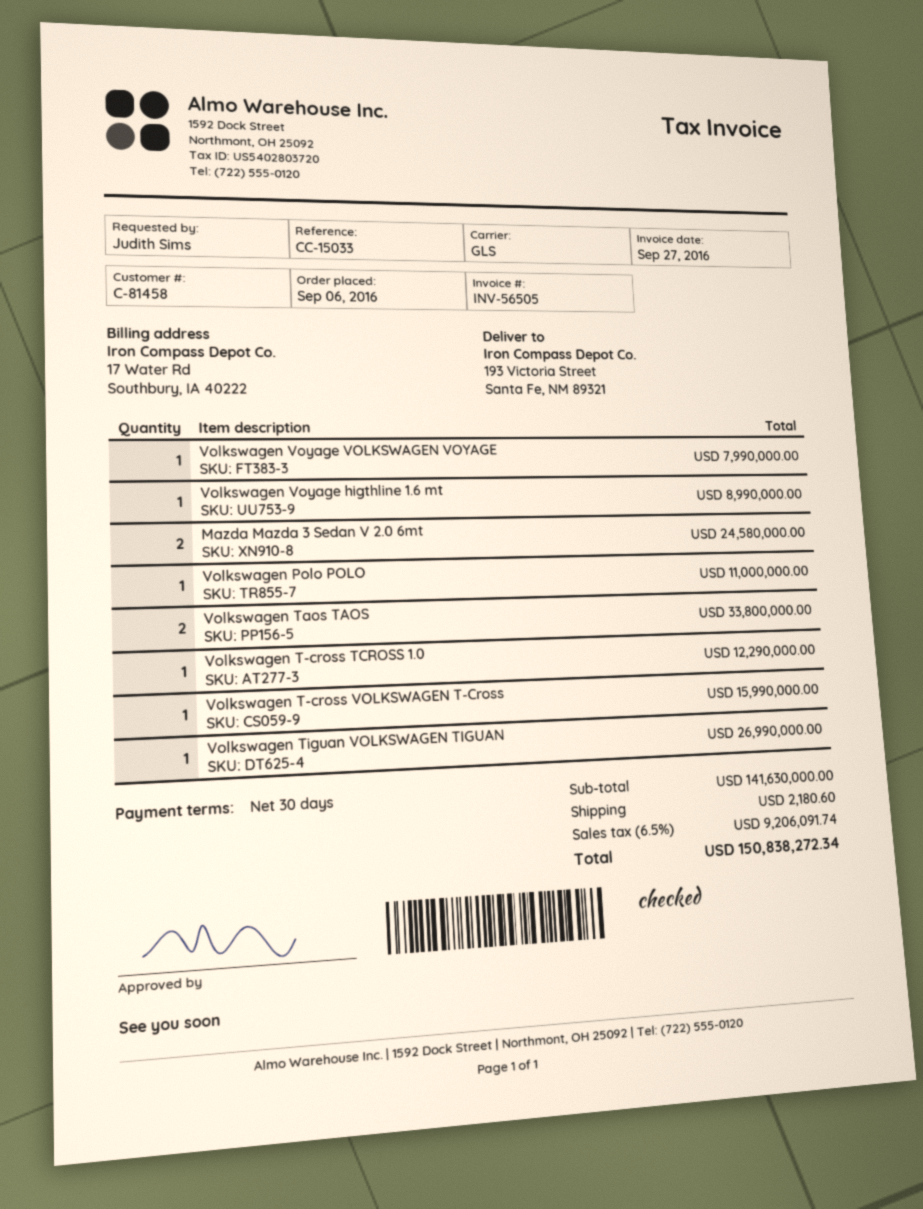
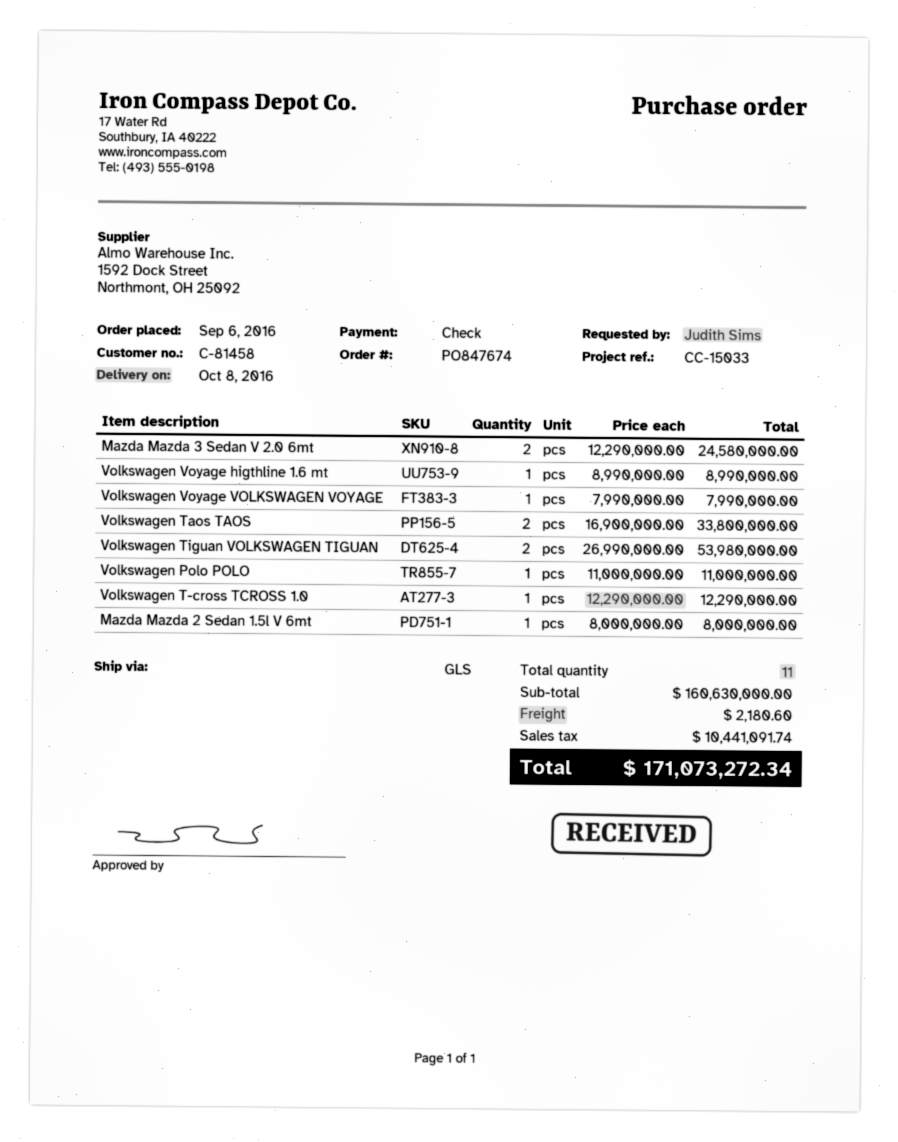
Volkswagen T-cross VOLKSWAGEN T-Cross: 1 for 15990000.00 -> none
Volkswagen Tiguan VOLKSWAGEN TIGUAN: 1 for 26990000.00 -> 2 for 53980000.00
Mazda Mazda 2 Sedan 1.5l V 6mt: none -> 1 for 8000000.00
subtotal: 141630000.00 -> 160630000.00
tax: 9206091.74 -> 10441091.74
total: 150838272.34 -> 171073272.34

